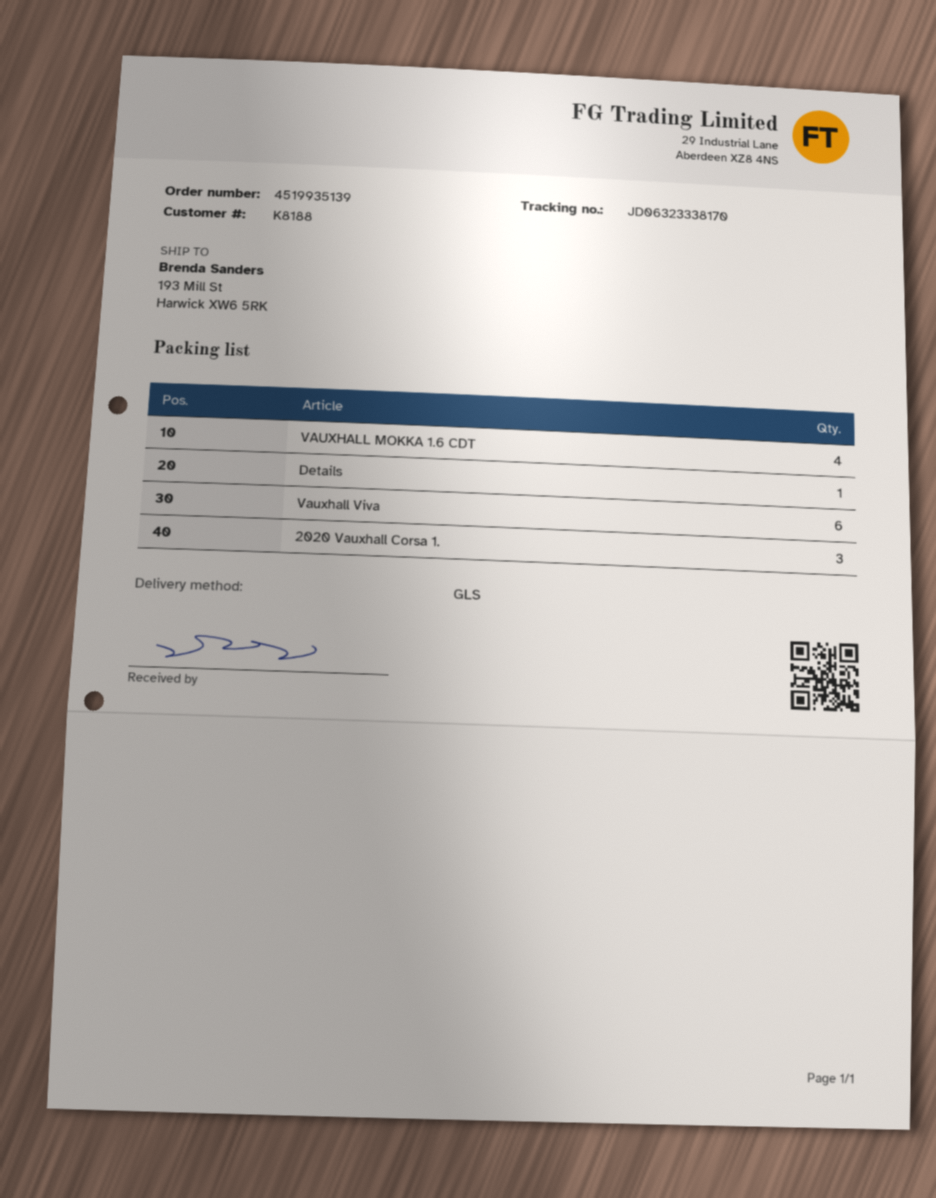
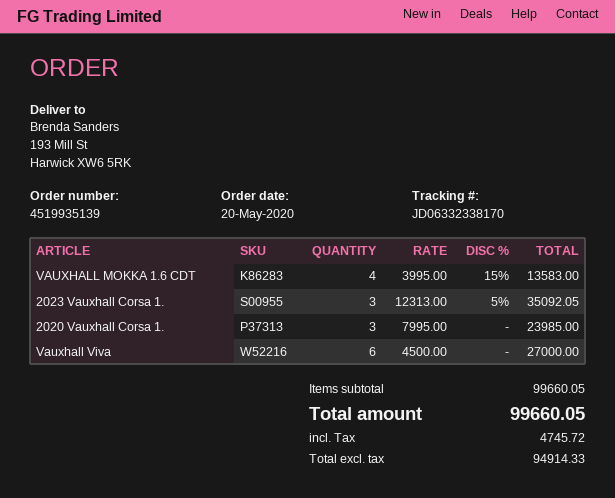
tracking number: JD06323338170 -> JD06332338170
Details: 1 -> none
2023 Vauxhall Corsa 1.: none -> 3

